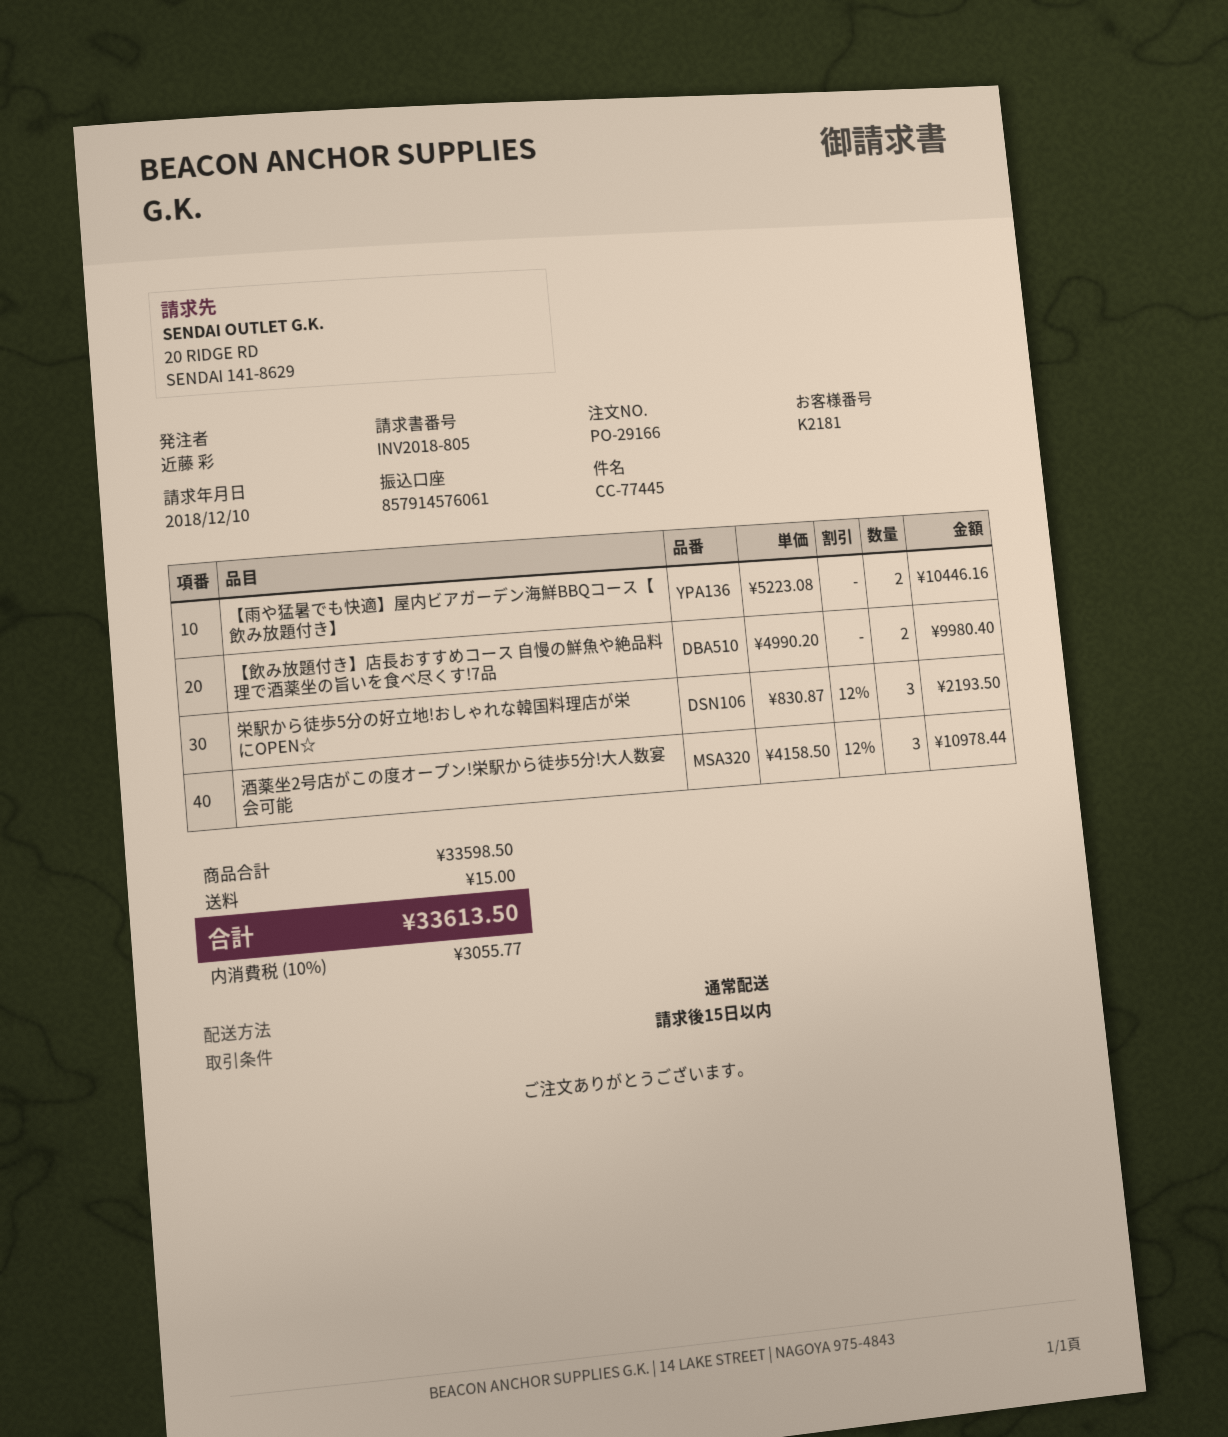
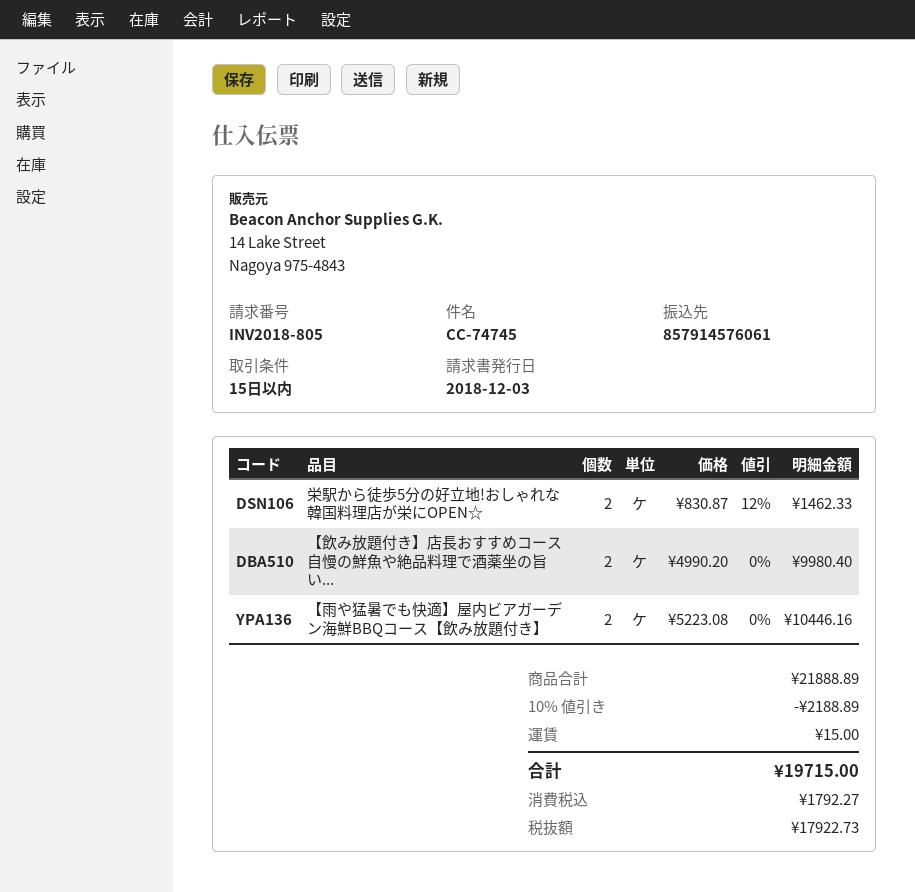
invoice date: 2018-12-10 -> 2018-12-03
reference: CC-77445 -> CC-74745
栄駅から徒歩5分の好立地!おしゃれな韓国料理店が栄にOPEN☆: 3 x 830.87 - 12% = 2193.50 -> 2 x 830.87 - 12% = 1462.33
酒薬坐2号店がこの度オープン!栄駅から徒歩5分!大人数宴会可能: 3 x 4158.50 - 12% = 10978.44 -> none
subtotal: 33598.50 -> 21888.89
discount: none -> 10% = 2188.89
tax: 3055.77 -> 1792.27
total: 33613.50 -> 19715.00

